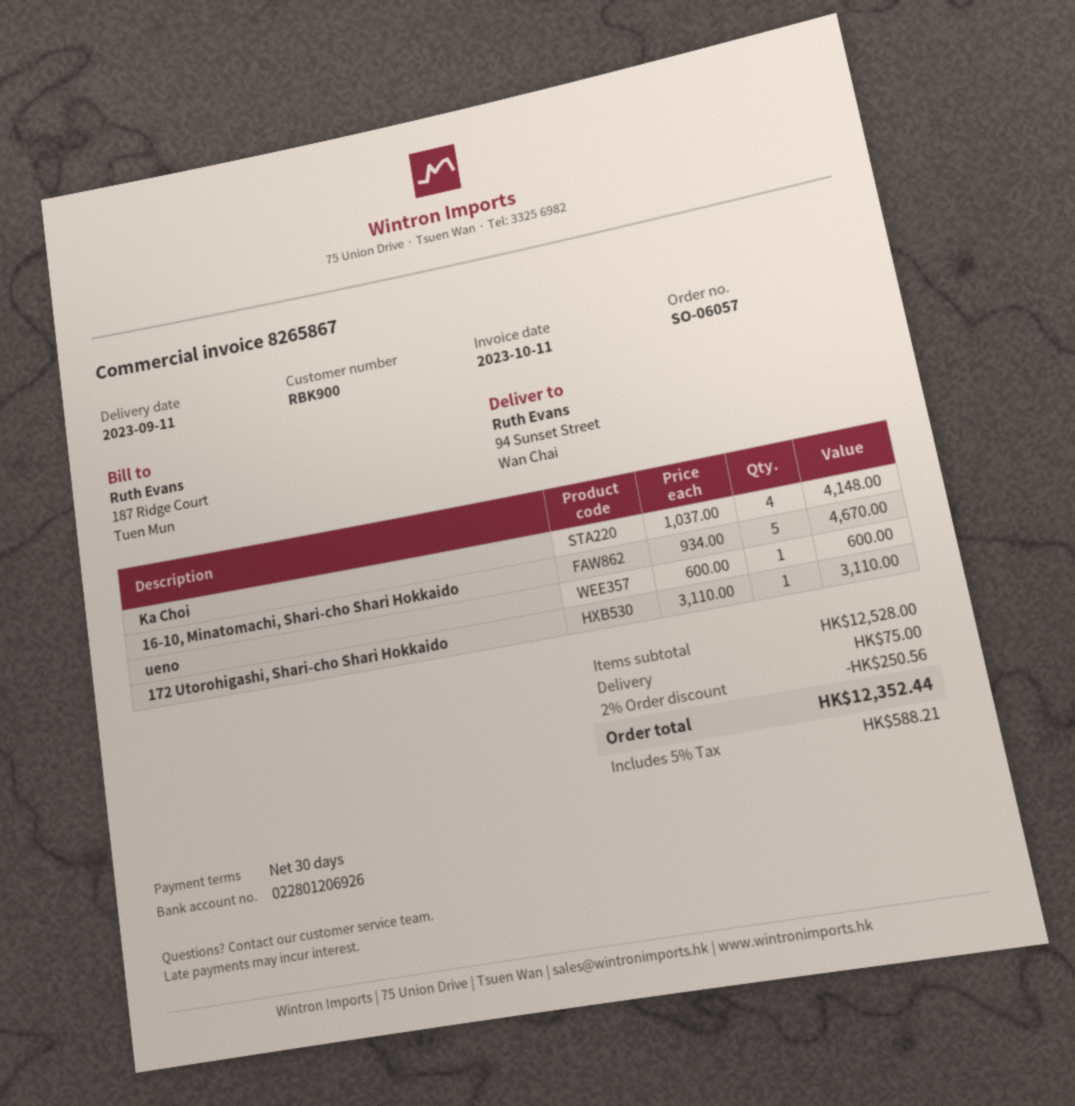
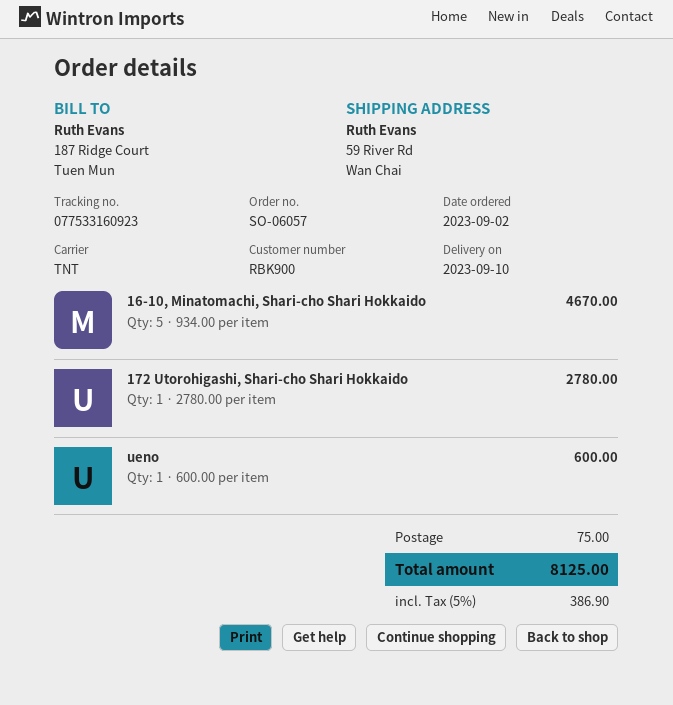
delivery date: 2023-09-11 -> 2023-09-10
ship to: 94 Sunset Street, Wan Chai -> 59 River Rd, Wan Chai
Ka Choi: 4 x 1037.00 = 4148.00 -> none
172 Utorohigashi, Shari-cho Shari Hokkaido: 1 x 3110.00 = 3110.00 -> 1 x 2780.00 = 2780.00
discount: 2% = 250.56 -> none
tax: 5% = 588.21 -> 5% = 386.90
total: 12352.44 -> 8125.00

